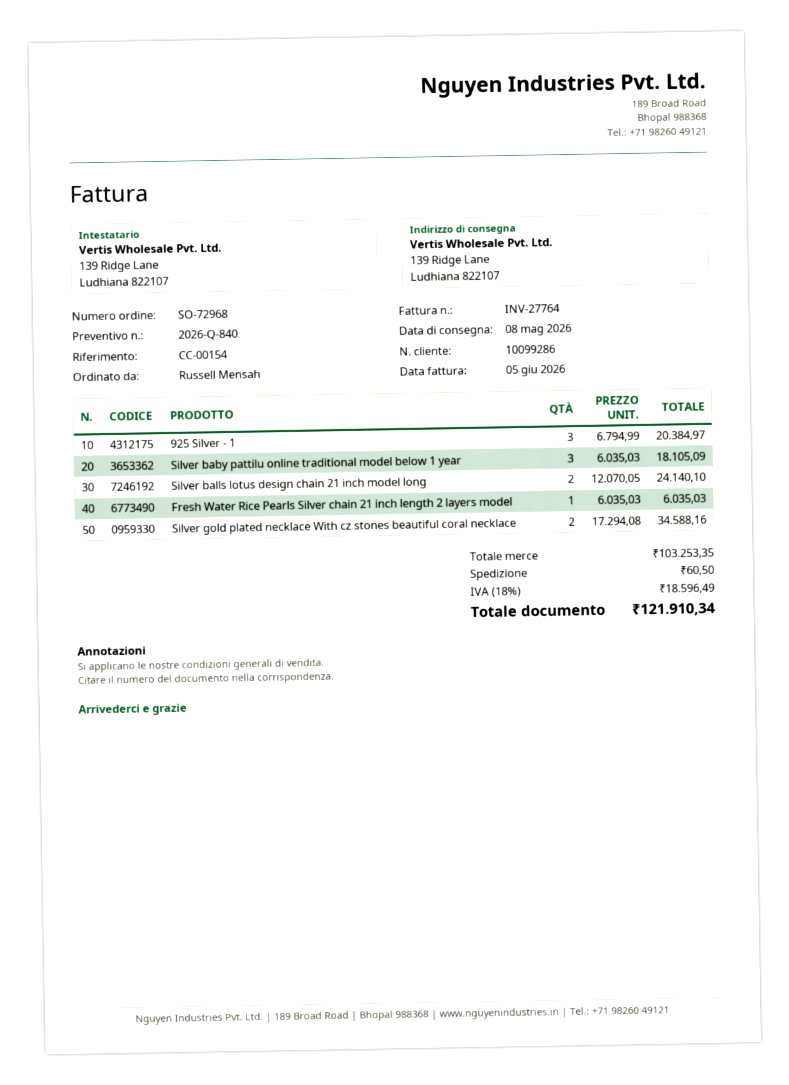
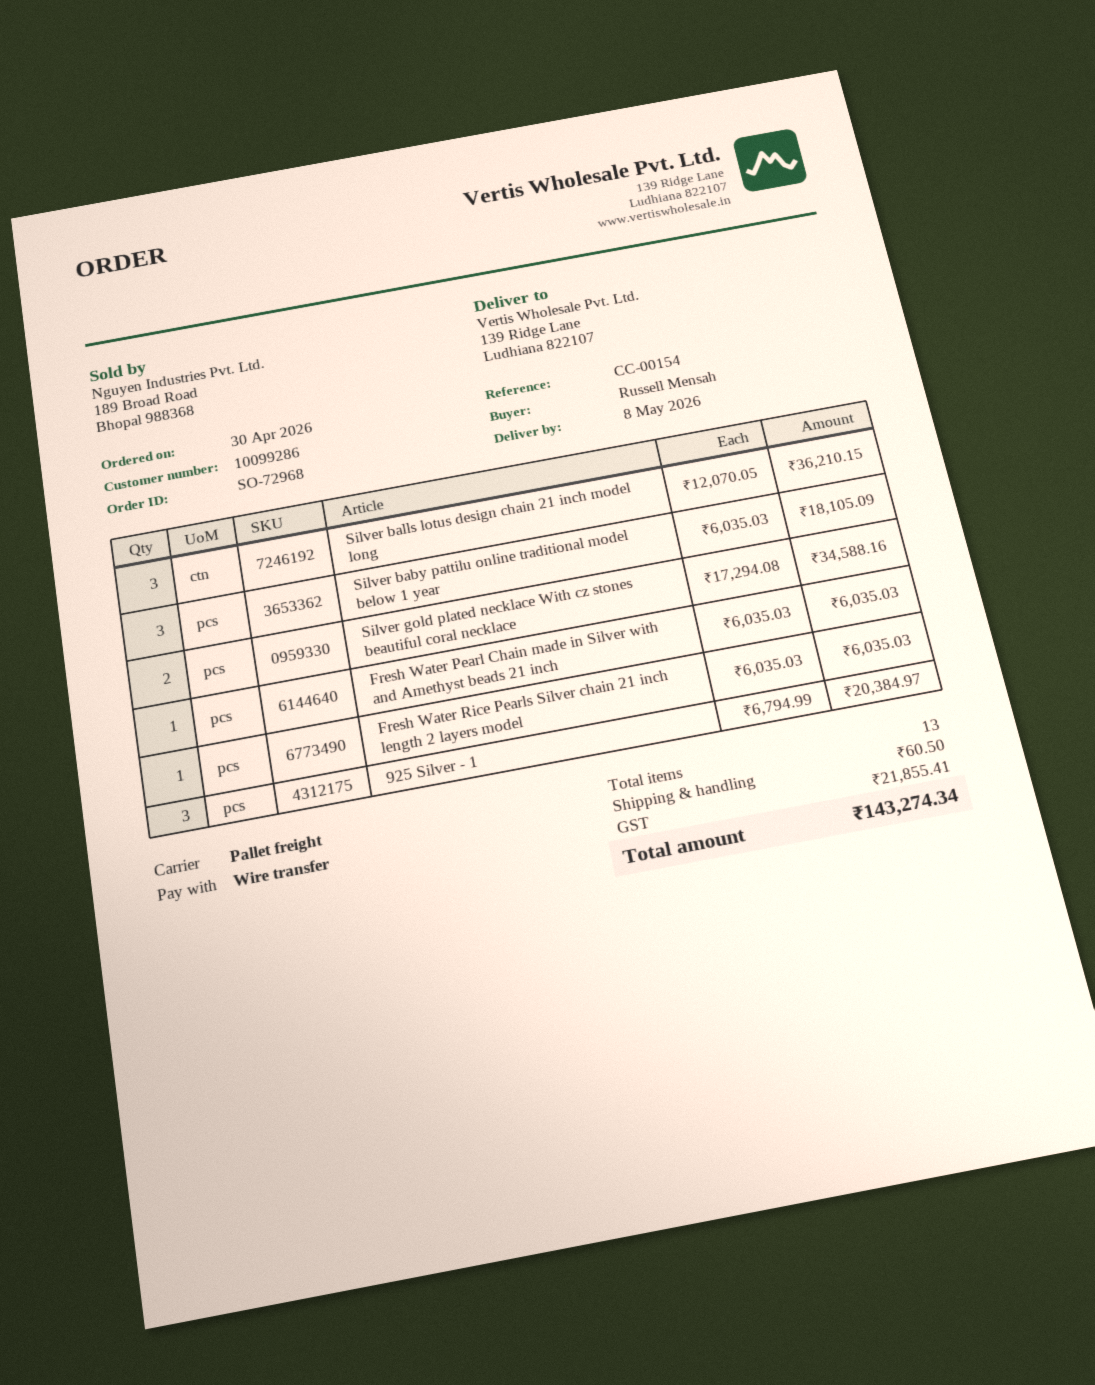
Silver balls lotus design chain 21 inch model long: 2 x 12070.05 = 24140.10 -> 3 x 12070.05 = 36210.15
Fresh Water Pearl Chain made in Silver with and Amethyst beads 21 inch: none -> 1 x 6035.03 = 6035.03
tax: 18596.49 -> 21855.41
total: 121910.34 -> 143274.34

